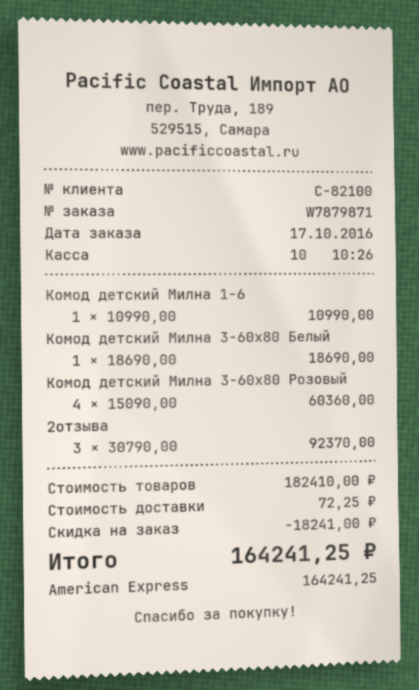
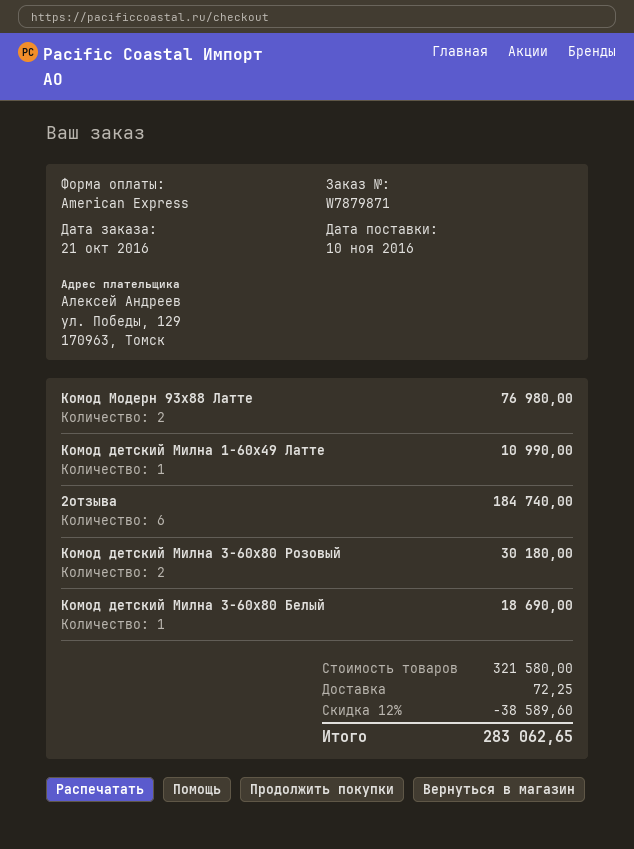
order date: 2016-10-17 -> 2016-10-21
Комод детский Милна 3-60x80 Розовый: 4 for 60360.00 -> 2 for 30180.00
2отзыва: 3 for 92370.00 -> 6 for 184740.00
Комод Модерн 93x88 Латте: none -> 2 for 76980.00
subtotal: 182410.00 -> 321580.00
discount: 18241.00 -> 38589.60
total: 164241.25 -> 283062.65

